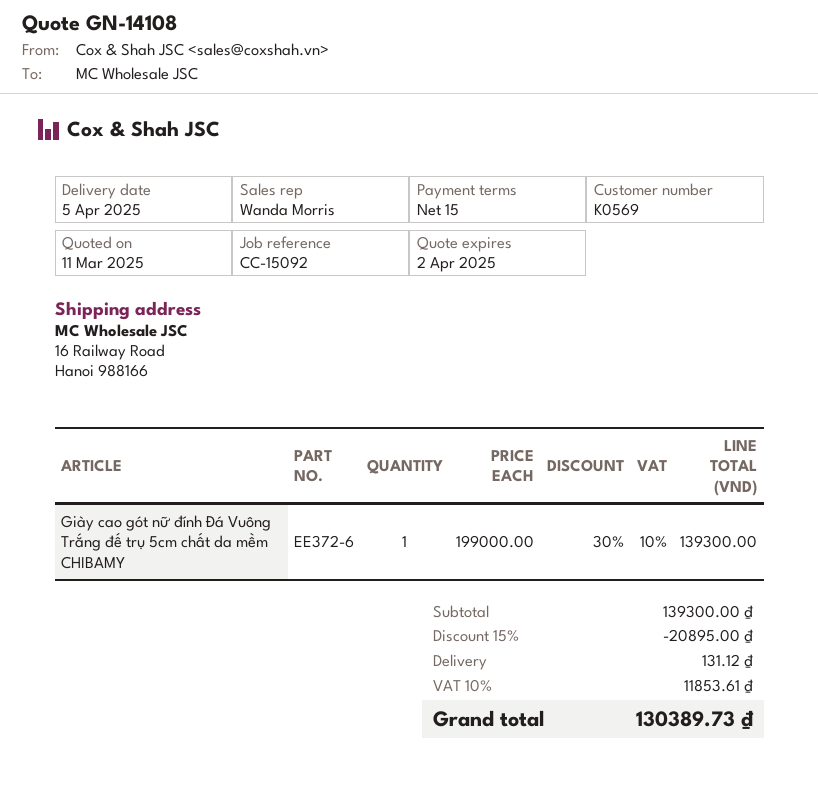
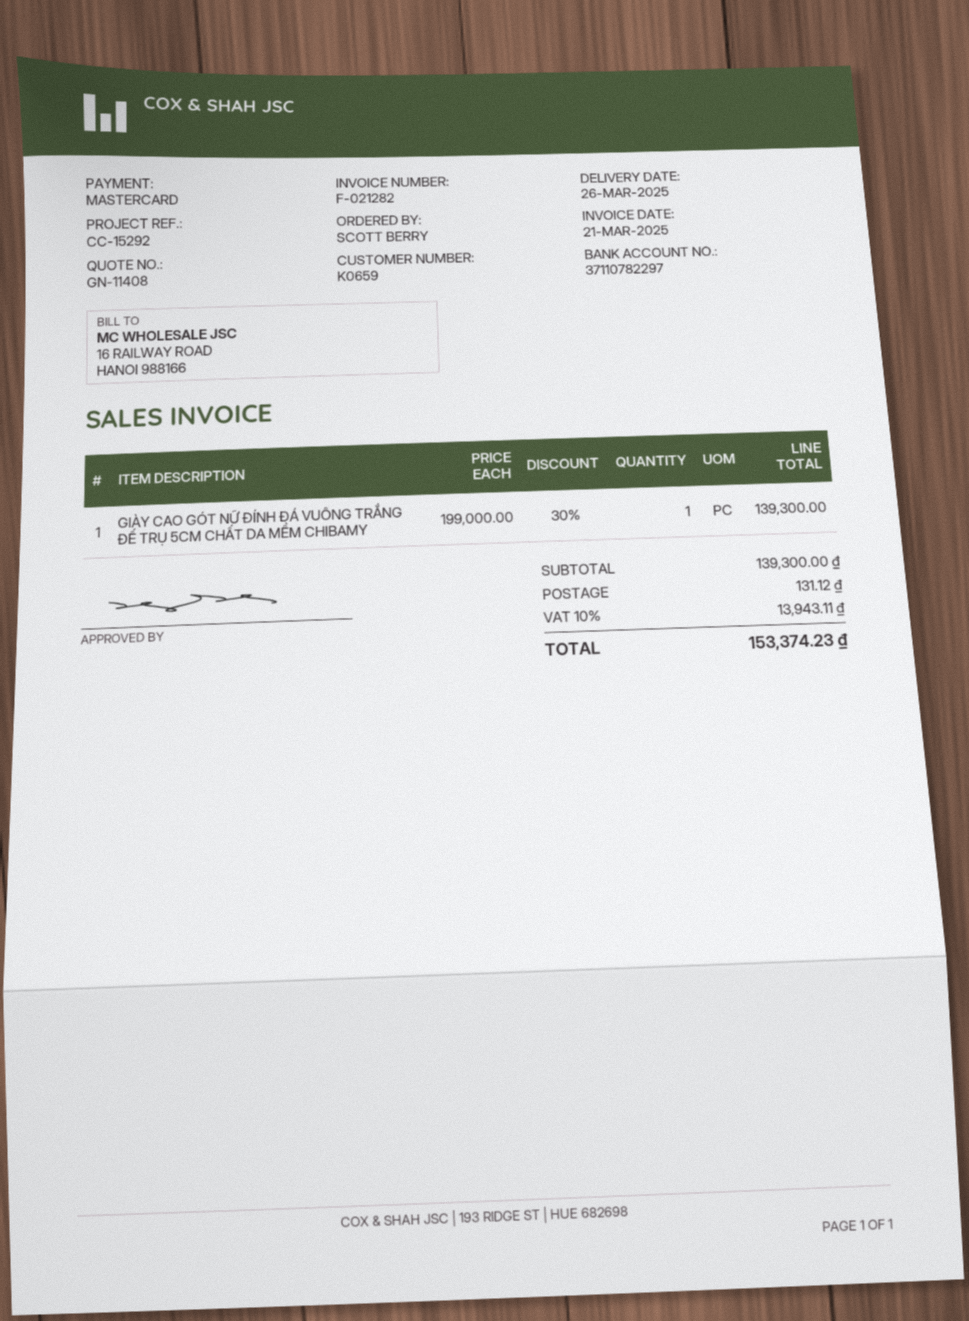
quote number: GN-14108 -> GN-11408
delivery date: 2025-04-05 -> 2025-03-26
customer number: K0569 -> K0659
reference: CC-15092 -> CC-15292
discount: 15% = 20895.00 -> none
tax: 10% = 11853.61 -> 10% = 13943.11
total: 130389.73 -> 153374.23

